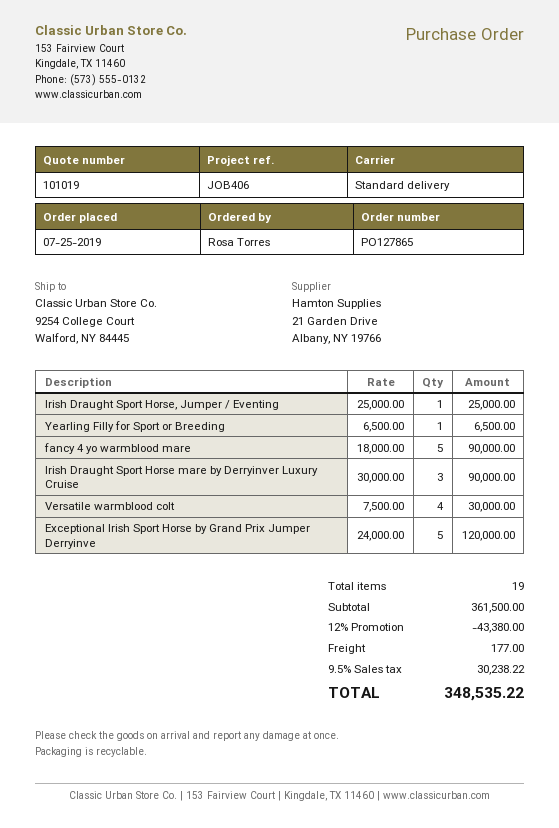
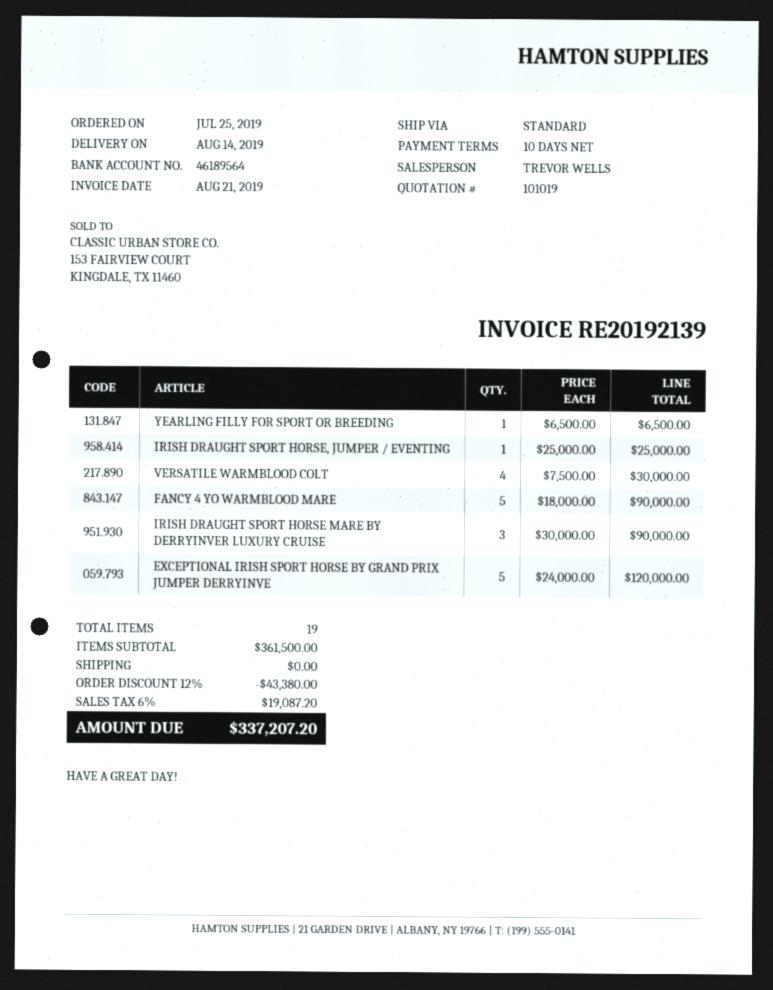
shipping: 177.00 -> 0.00
tax: 9.5% = 30238.22 -> 6% = 19087.20
total: 348535.22 -> 337207.20

